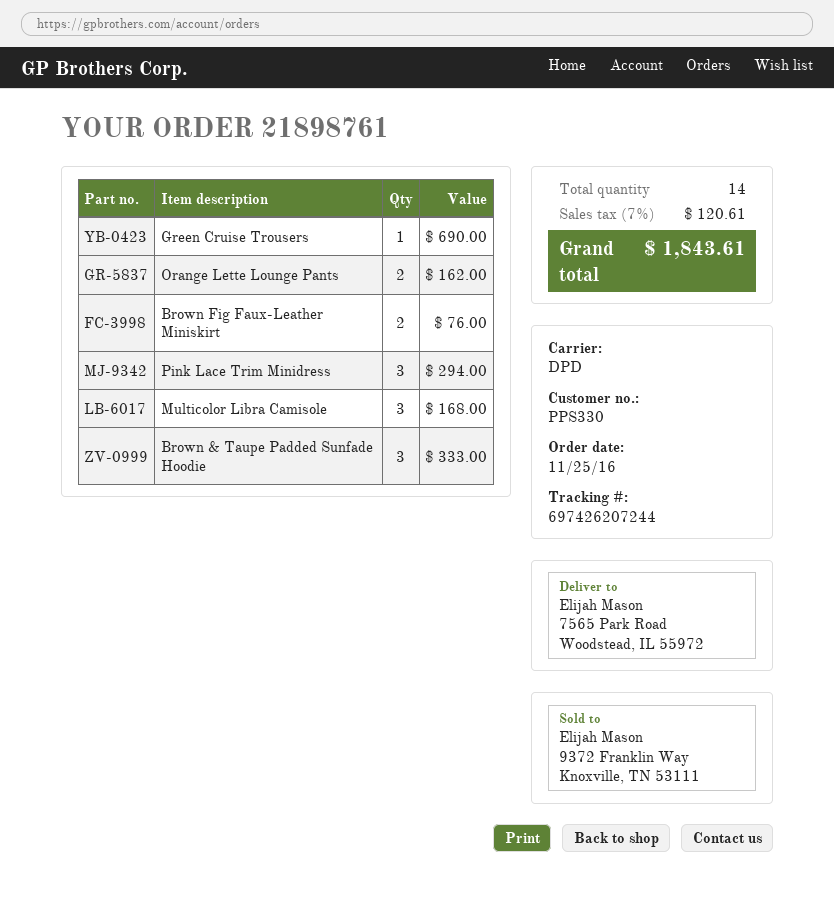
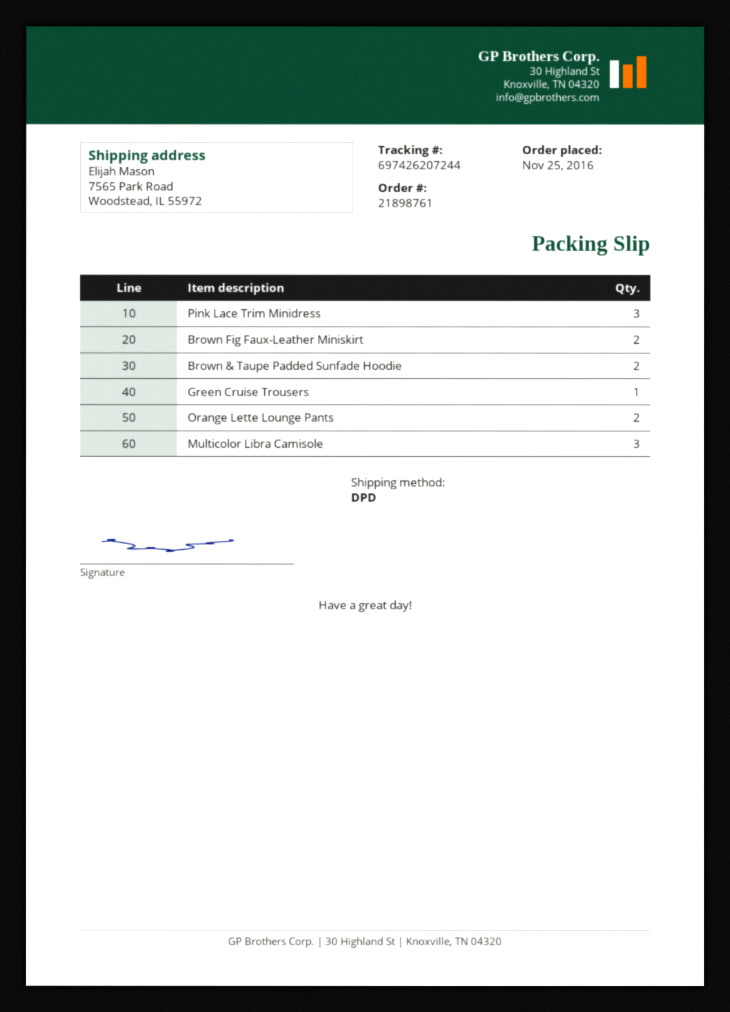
Brown & Taupe Padded Sunfade Hoodie: 3 -> 2

